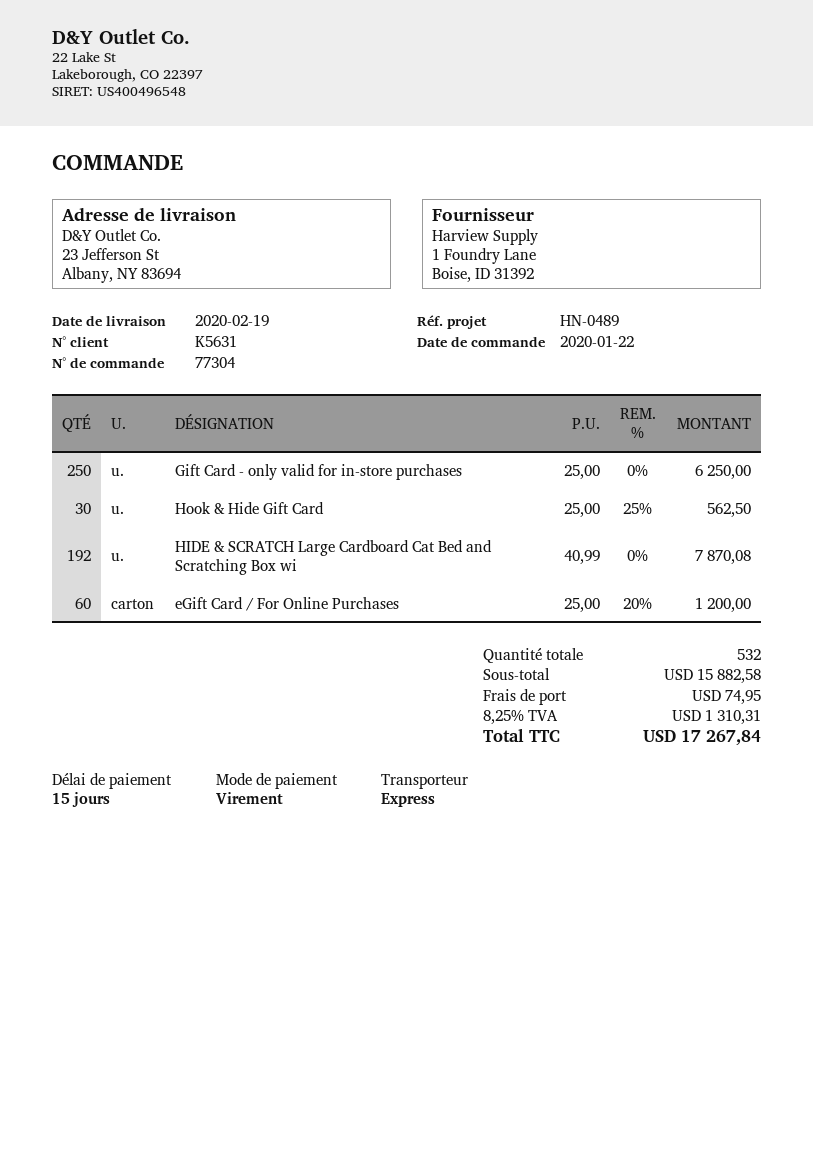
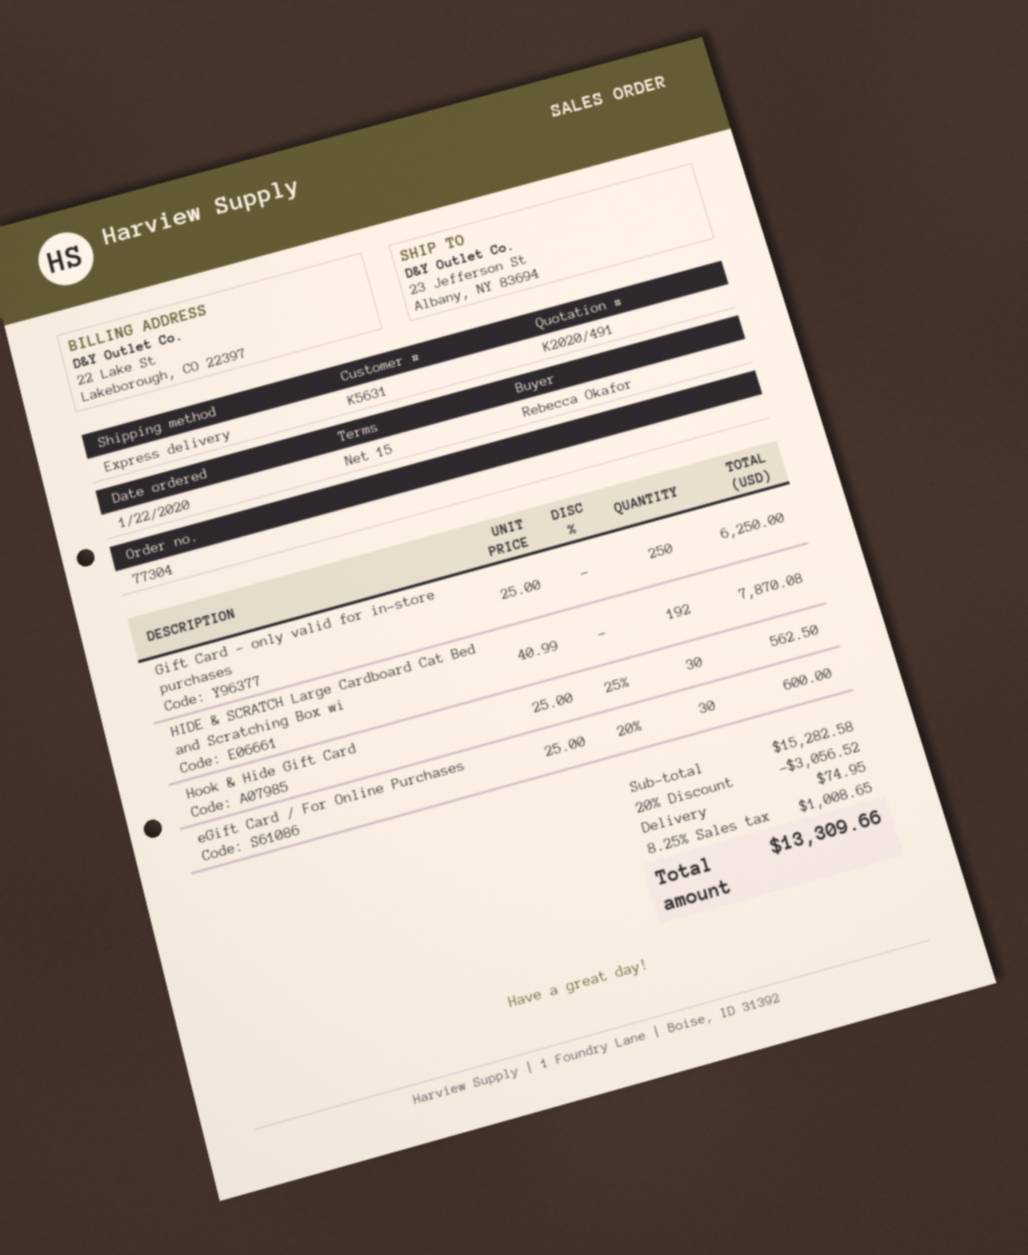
eGift Card / For Online Purchases: 60 x 25.00 - 20% = 1200.00 -> 30 x 25.00 - 20% = 600.00
subtotal: 15882.58 -> 15282.58
discount: none -> 20% = 3056.52
tax: 8.25% = 1310.31 -> 8.25% = 1008.65
total: 17267.84 -> 13309.66

